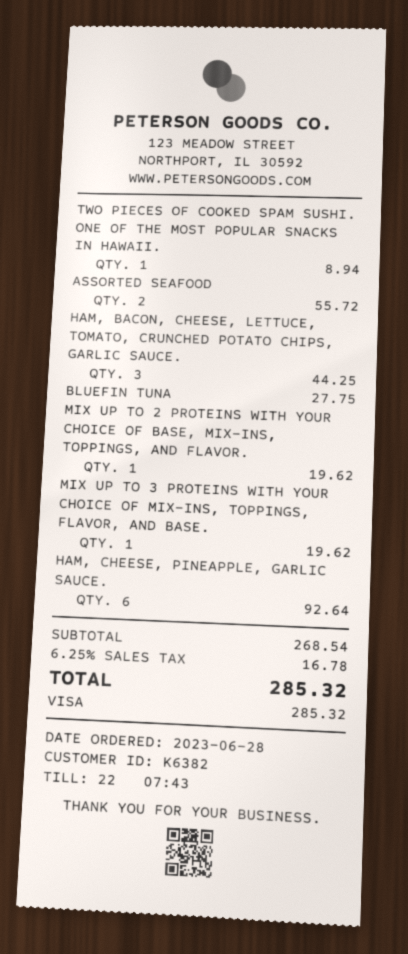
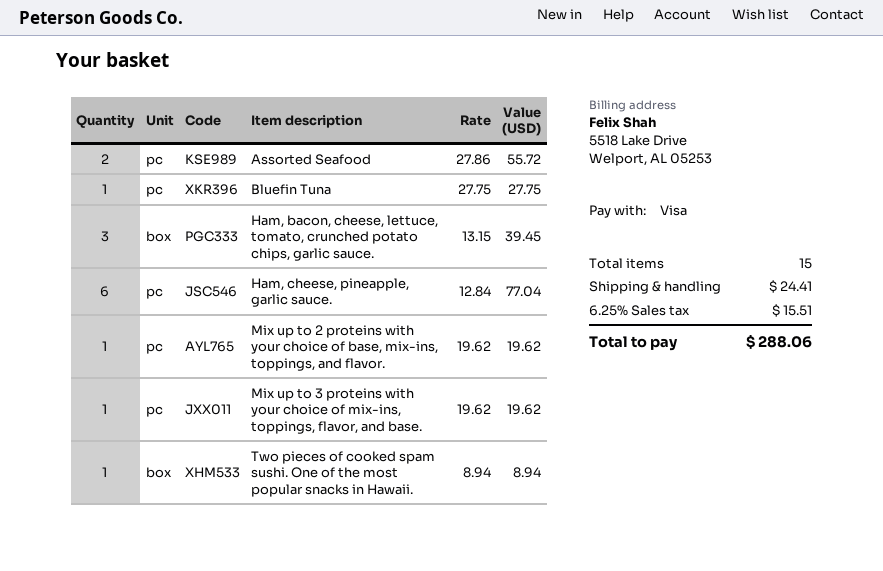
HAM, BACON, CHEESE, LETTUCE, TOMATO, CRUNCHED POTATO CHIPS, GARLIC SAUCE.: 3 for 44.25 -> 3 for 39.45
HAM, CHEESE, PINEAPPLE, GARLIC SAUCE.: 6 for 92.64 -> 6 for 77.04
shipping: none -> 24.41
tax: 6.25% = 16.78 -> 6.25% = 15.51
total: 285.32 -> 288.06

